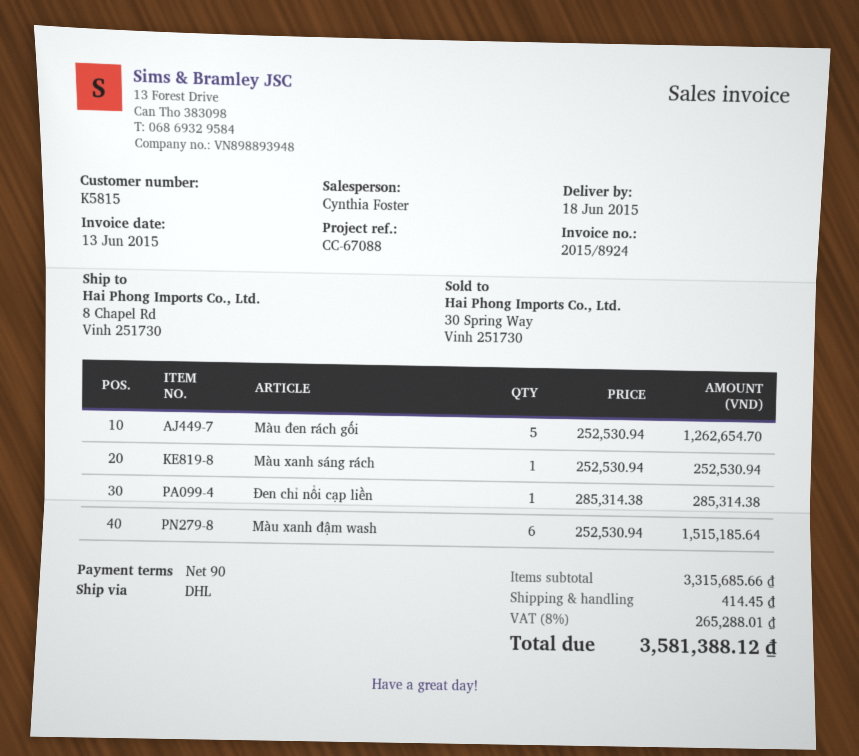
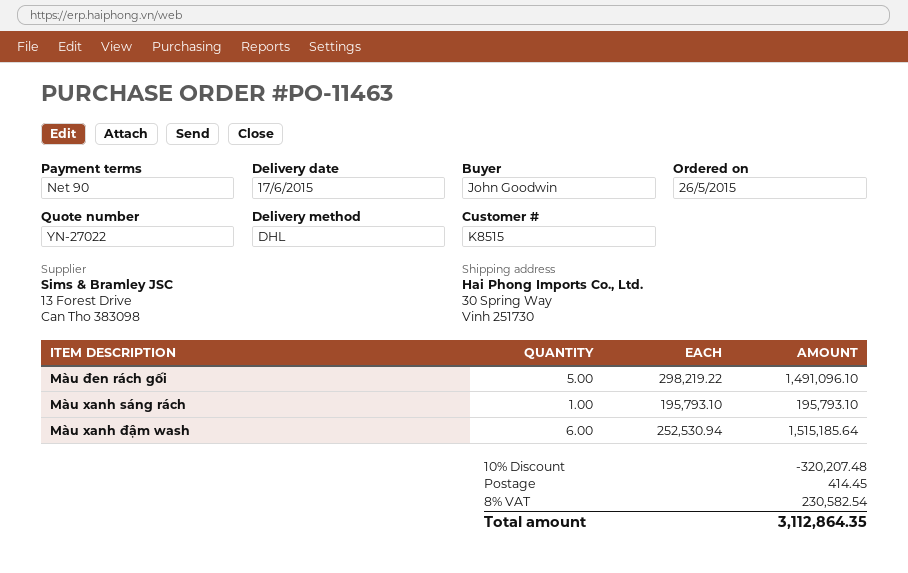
delivery date: 2015-06-18 -> 2015-06-17
customer number: K5815 -> K8515
ship to: 8 Chapel Rd, Vinh 251730 -> 30 Spring Way, Vinh 251730
Màu đen rách gối: 5 x 252530.94 = 1262654.70 -> 5 x 298219.22 = 1491096.10
Màu xanh sáng rách: 1 x 252530.94 = 252530.94 -> 1 x 195793.10 = 195793.10
Đen chỉ nổi cạp liền: 1 x 285314.38 = 285314.38 -> none
discount: none -> 10% = 320207.48
tax: 8% = 265288.01 -> 8% = 230582.54
total: 3581388.12 -> 3112864.35

